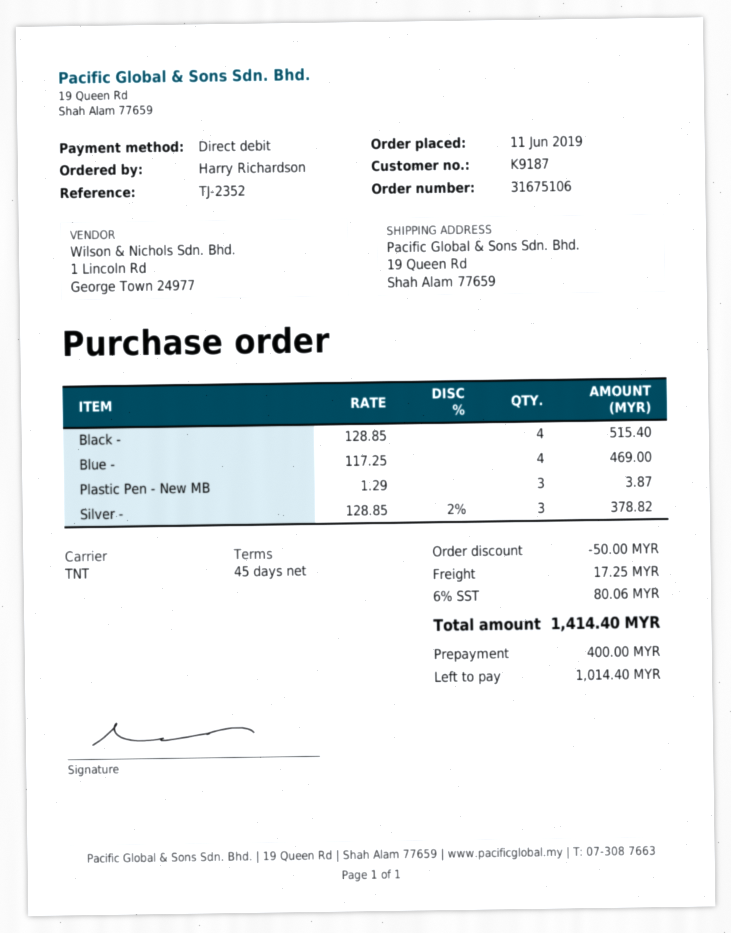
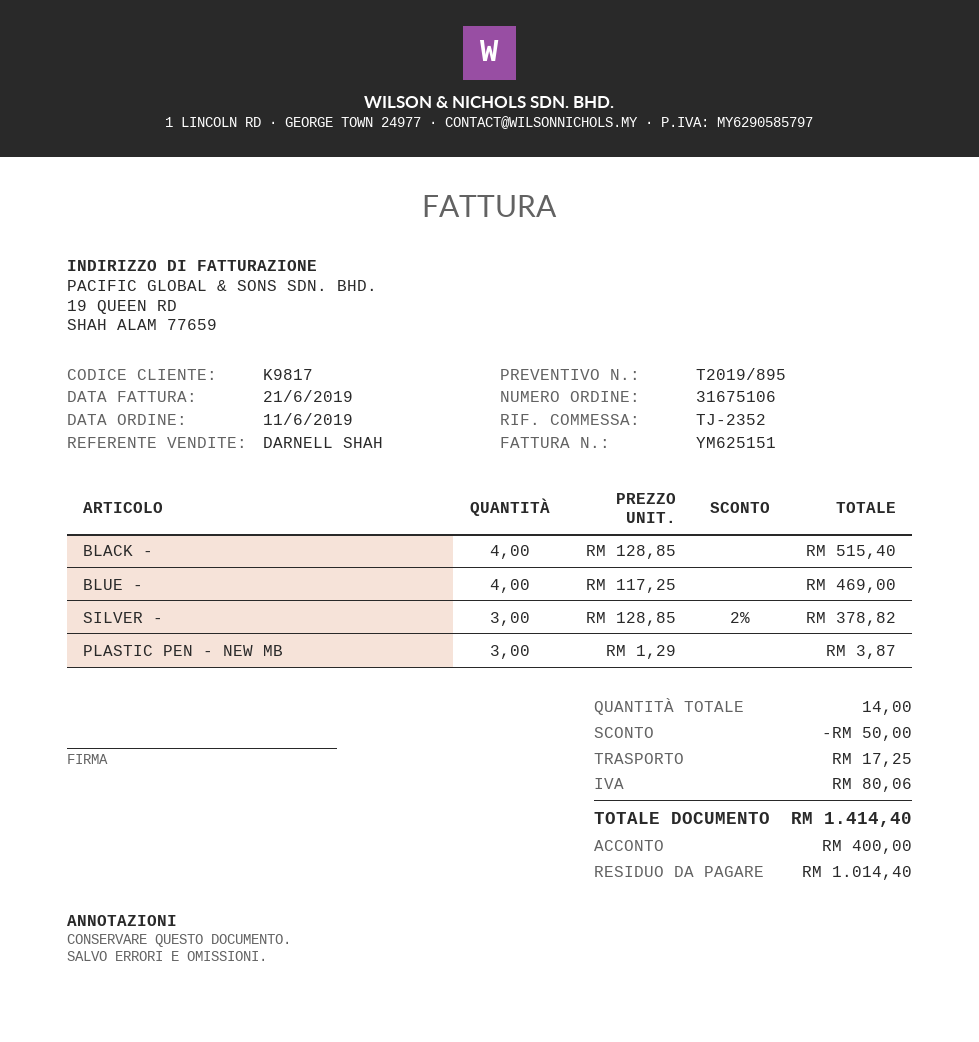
customer number: K9187 -> K9817

